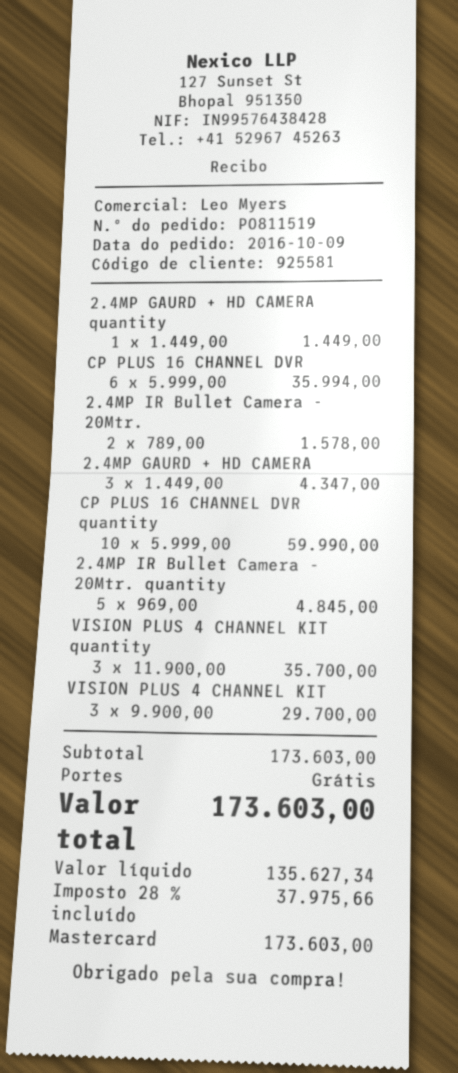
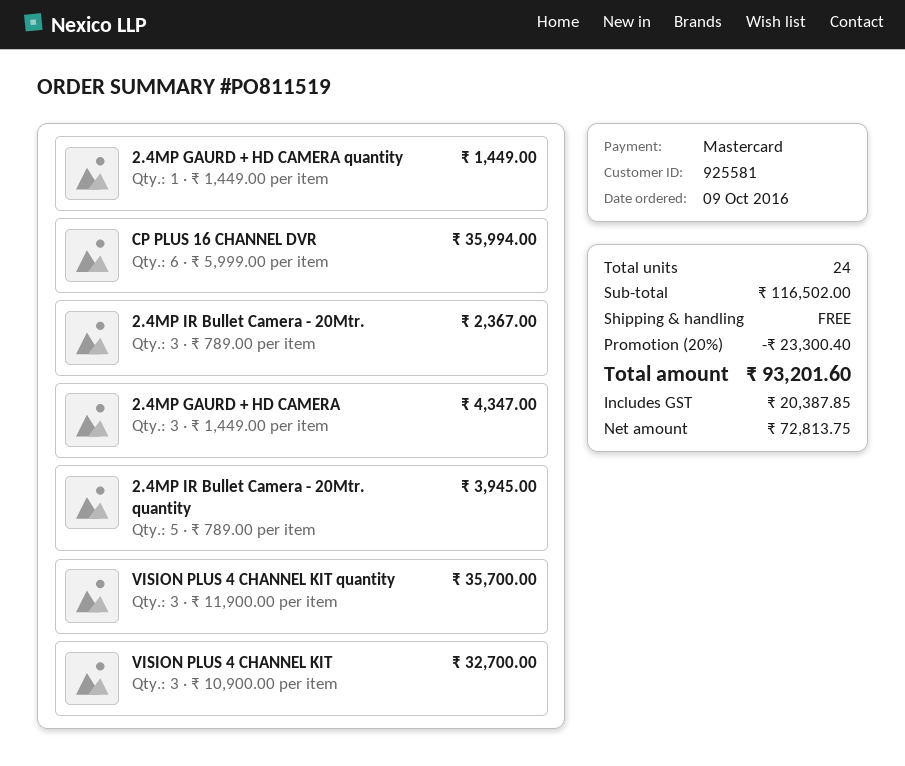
2.4MP IR Bullet Camera - 20Mtr.: 2 x 789.00 = 1578.00 -> 3 x 789.00 = 2367.00
CP PLUS 16 CHANNEL DVR quantity: 10 x 5999.00 = 59990.00 -> none
2.4MP IR Bullet Camera - 20Mtr. quantity: 5 x 969.00 = 4845.00 -> 5 x 789.00 = 3945.00
VISION PLUS 4 CHANNEL KIT: 3 x 9900.00 = 29700.00 -> 3 x 10900.00 = 32700.00
subtotal: 173603.00 -> 116502.00
discount: none -> 20% = 23300.40
net: 135627.34 -> 72813.75
tax: 37975.66 -> 20387.85
total: 173603.00 -> 93201.60

